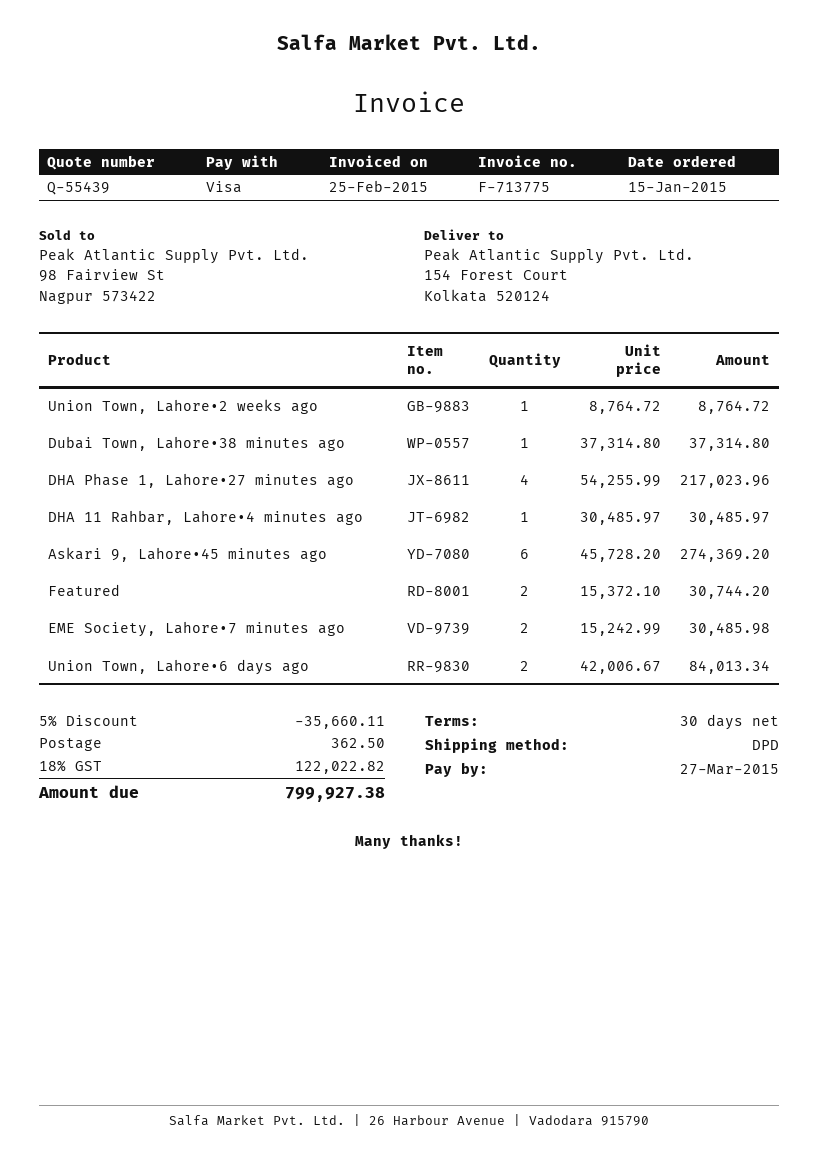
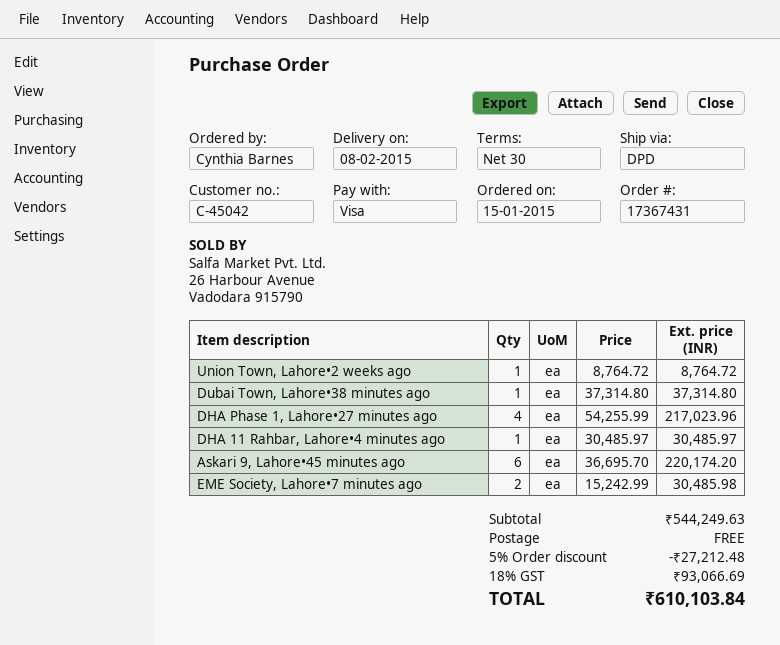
Askari 9, Lahore•45 minutes ago: 6 x 45728.20 = 274369.20 -> 6 x 36695.70 = 220174.20
Featured: 2 x 15372.10 = 30744.20 -> none
Union Town, Lahore•6 days ago: 2 x 42006.67 = 84013.34 -> none
discount: 5% = 35660.11 -> 5% = 27212.48
shipping: 362.50 -> 0.00
tax: 18% = 122022.82 -> 18% = 93066.69
total: 799927.38 -> 610103.84

